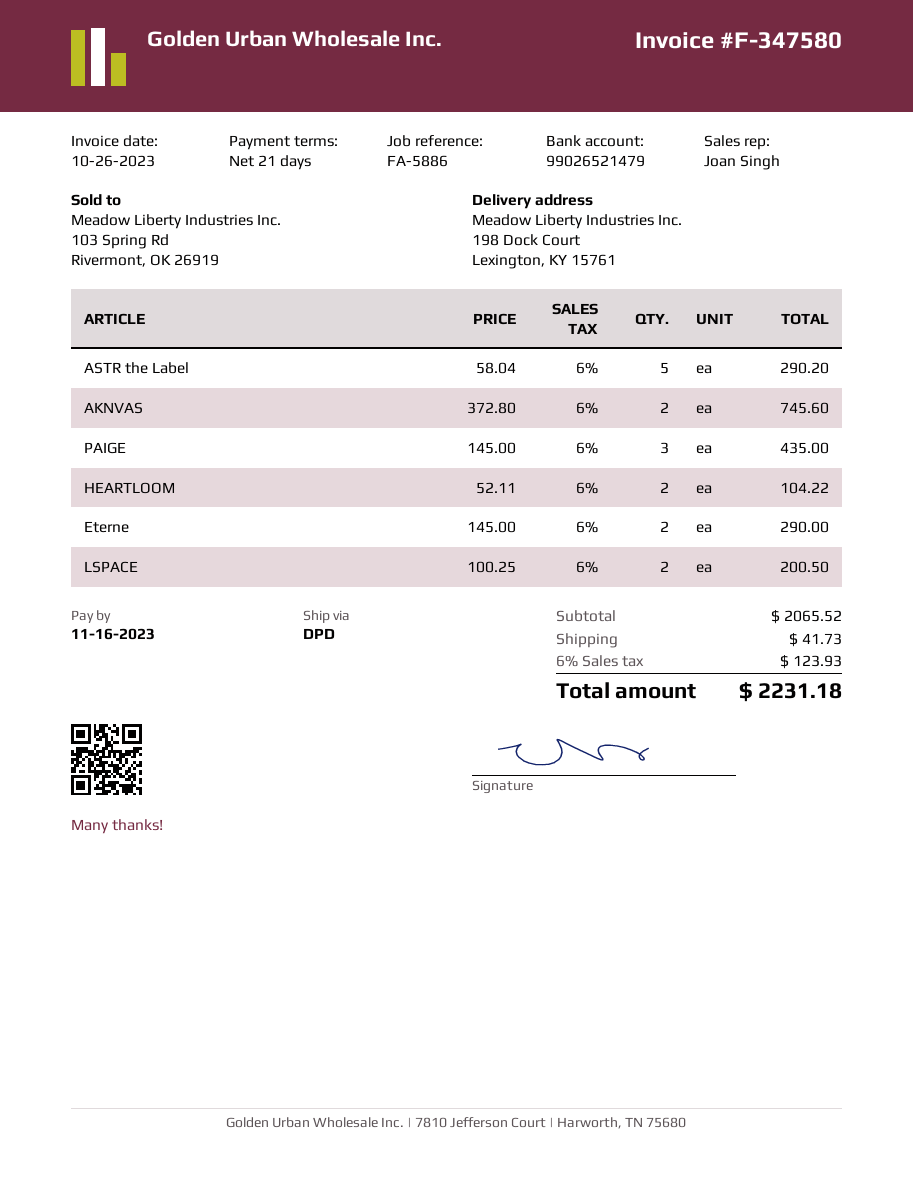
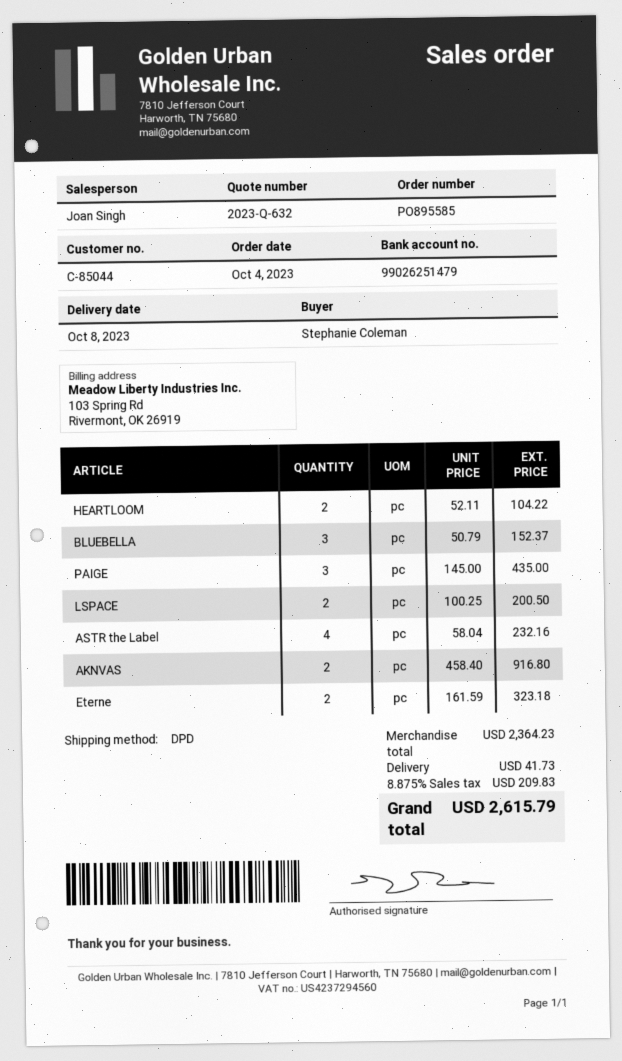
bank account: 99026521479 -> 99026251479
ASTR the Label: 5 x 58.04 = 290.20 -> 4 x 58.04 = 232.16
AKNVAS: 2 x 372.80 = 745.60 -> 2 x 458.40 = 916.80
Eterne: 2 x 145.00 = 290.00 -> 2 x 161.59 = 323.18
BLUEBELLA: none -> 3 x 50.79 = 152.37
subtotal: 2065.52 -> 2364.23
tax: 6% = 123.93 -> 8.875% = 209.83
total: 2231.18 -> 2615.79

